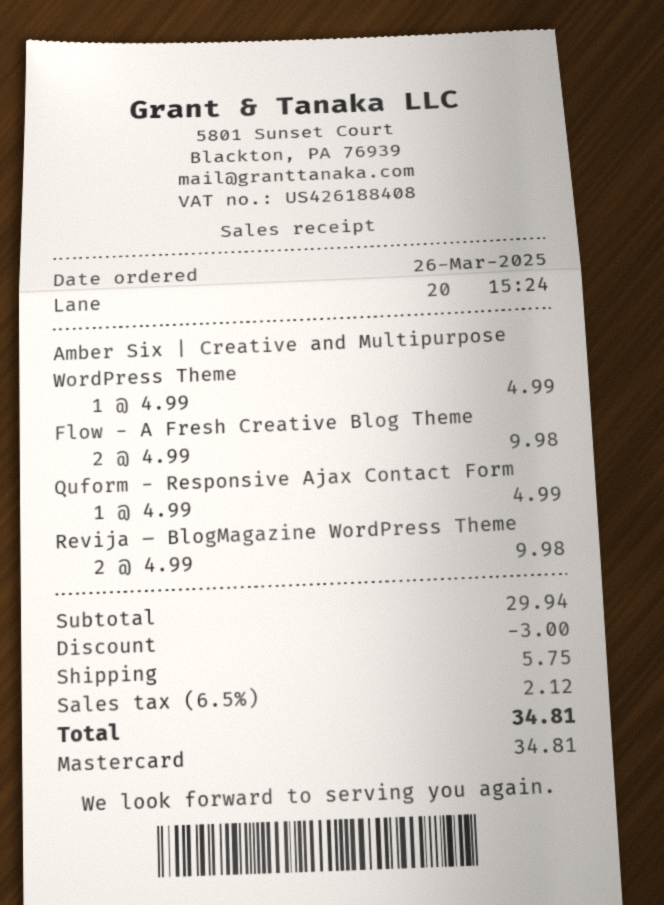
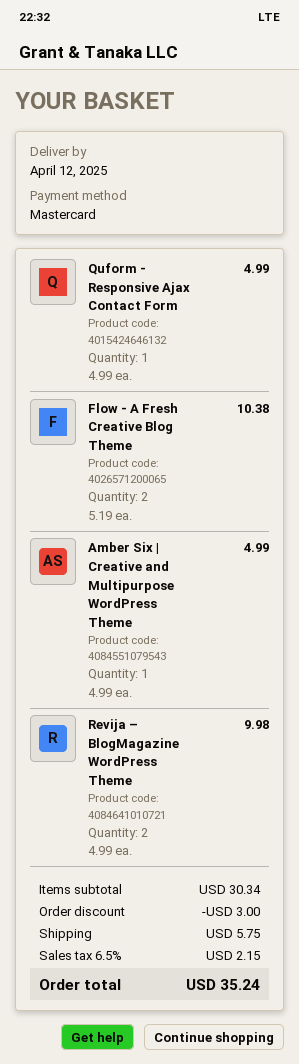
Flow - A Fresh Creative Blog Theme: 2 x 4.99 = 9.98 -> 2 x 5.19 = 10.38
subtotal: 29.94 -> 30.34
tax: 6.5% = 2.12 -> 6.5% = 2.15
total: 34.81 -> 35.24

